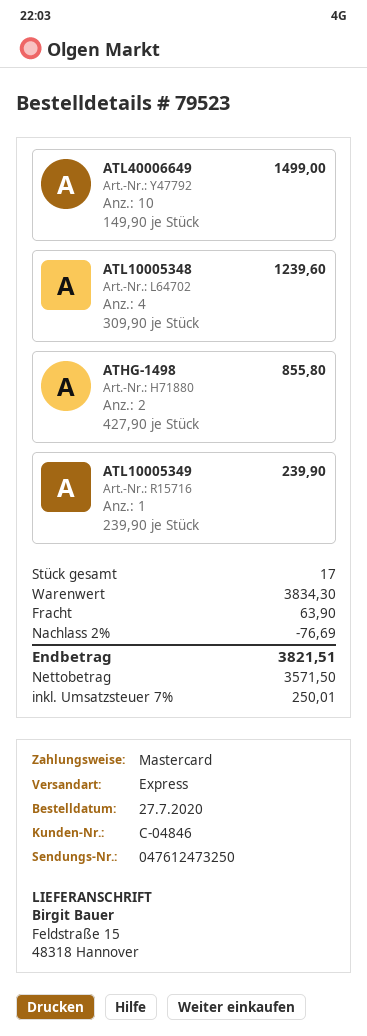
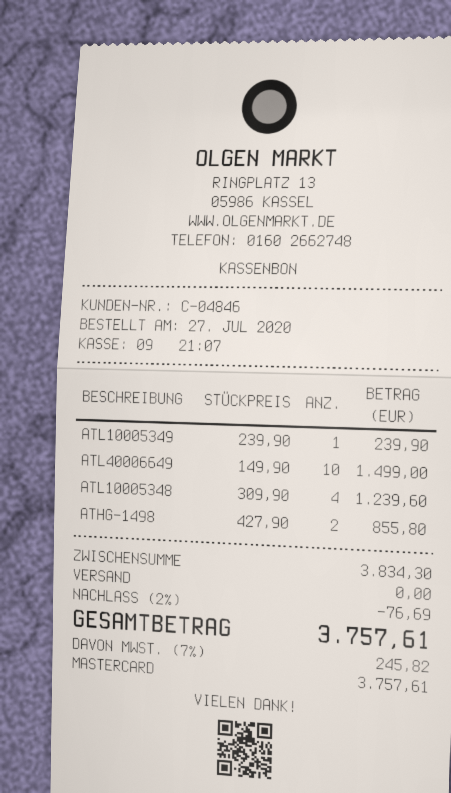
shipping: 63.90 -> 0.00
tax: 7% = 250.01 -> 7% = 245.82
total: 3821.51 -> 3757.61

